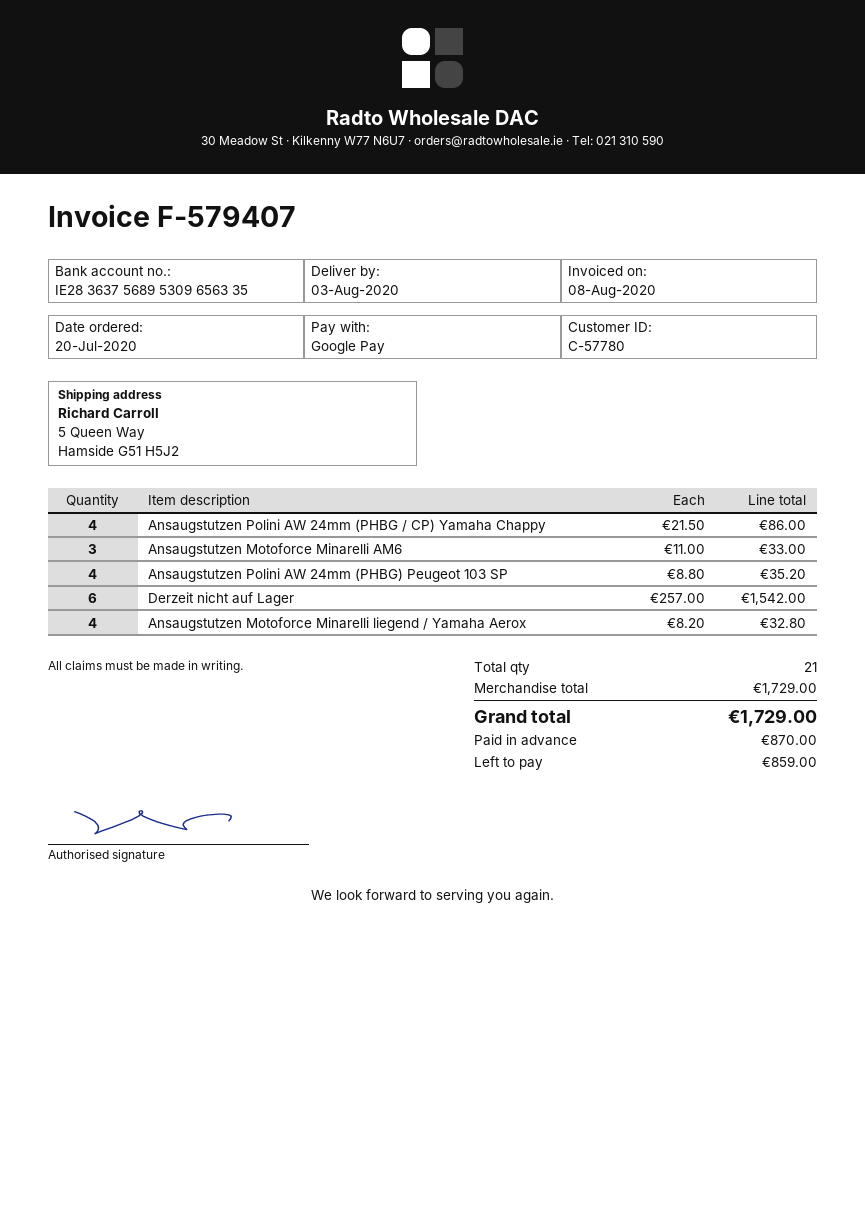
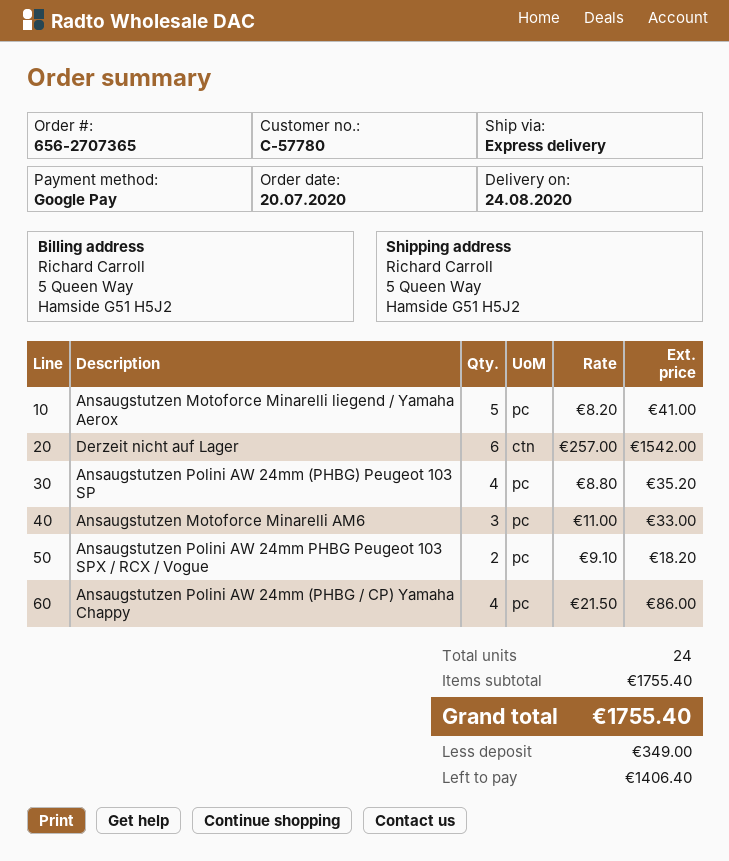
delivery date: 2020-08-03 -> 2020-08-24
Ansaugstutzen Motoforce Minarelli liegend / Yamaha Aerox: 4 x 8.20 = 32.80 -> 5 x 8.20 = 41.00
Ansaugstutzen Polini AW 24mm PHBG Peugeot 103 SPX / RCX / Vogue: none -> 2 x 9.10 = 18.20
total quantity: 21 -> 24
subtotal: 1729.00 -> 1755.40
total: 1729.00 -> 1755.40
deposit: 870.00 -> 349.00
balance: 859.00 -> 1406.40

